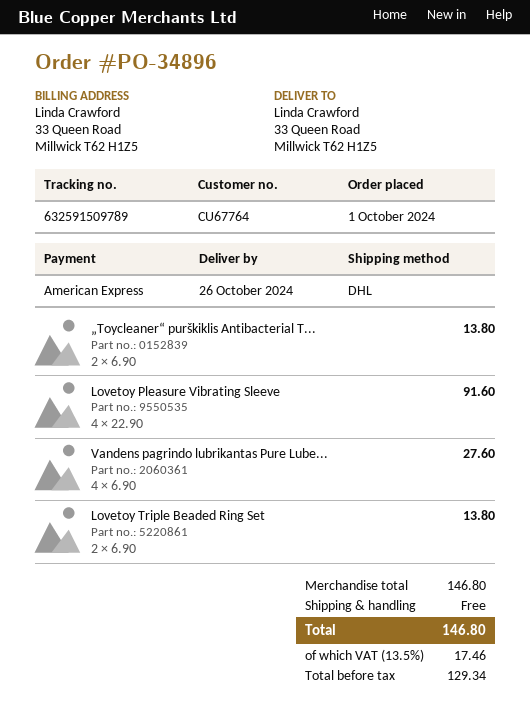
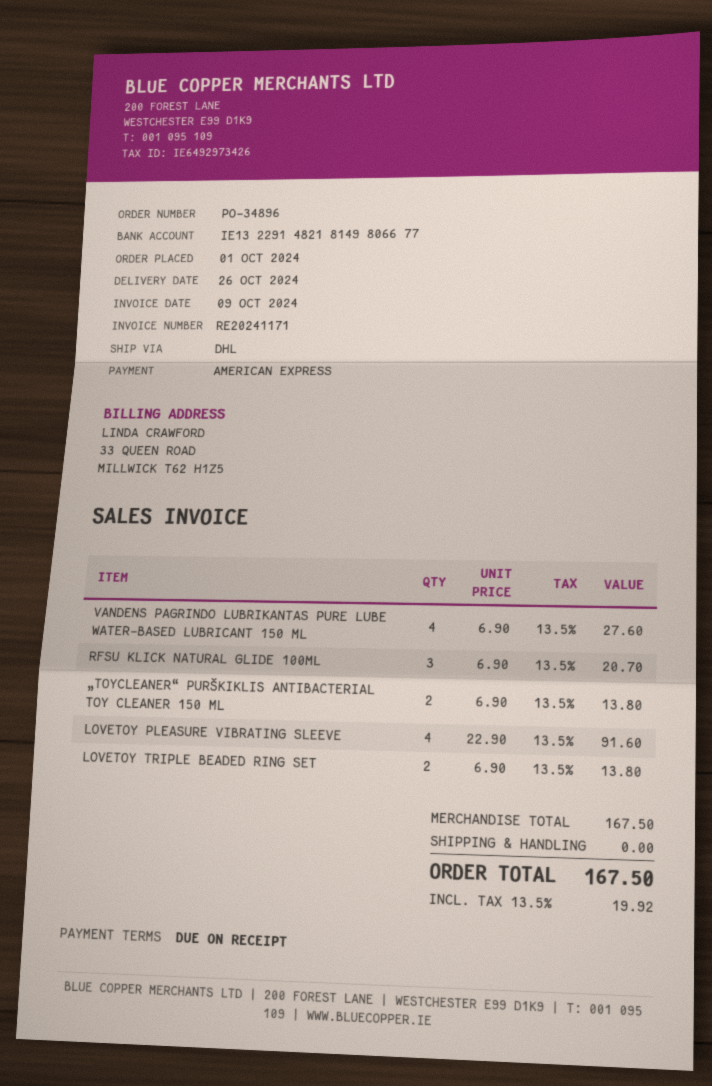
RFSU KLICK NATURAL GLIDE 100ML: none -> 3 x 6.90 = 20.70
subtotal: 146.80 -> 167.50
tax: 13.5% = 17.46 -> 13.5% = 19.92
total: 146.80 -> 167.50

